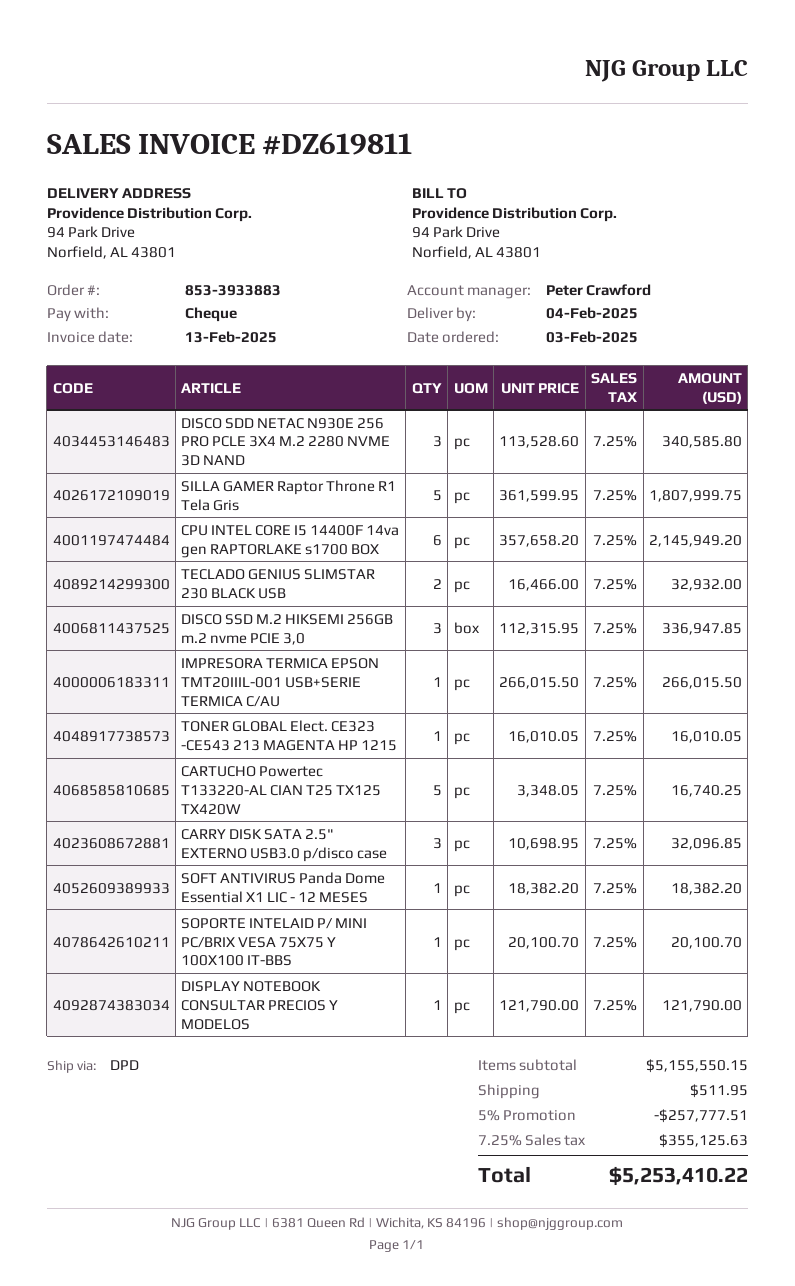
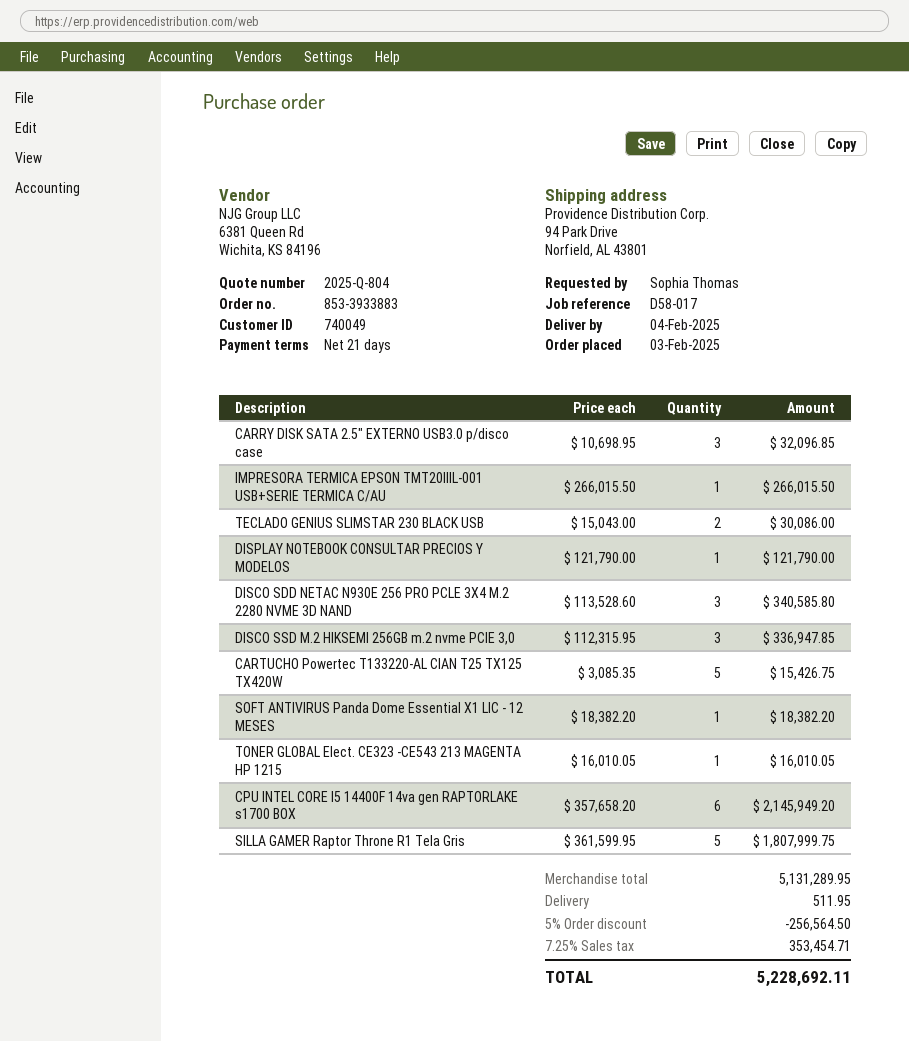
TECLADO GENIUS SLIMSTAR 230 BLACK USB: 2 x 16466.00 = 32932.00 -> 2 x 15043.00 = 30086.00
CARTUCHO Powertec T133220-AL CIAN T25 TX125 TX420W: 5 x 3348.05 = 16740.25 -> 5 x 3085.35 = 15426.75
SOPORTE INTELAID P/ MINI PC/BRIX VESA 75X75 Y 100X100 IT-BBS: 1 x 20100.70 = 20100.70 -> none
subtotal: 5155550.15 -> 5131289.95
discount: 5% = 257777.51 -> 5% = 256564.50
tax: 7.25% = 355125.63 -> 7.25% = 353454.71
total: 5253410.22 -> 5228692.11

